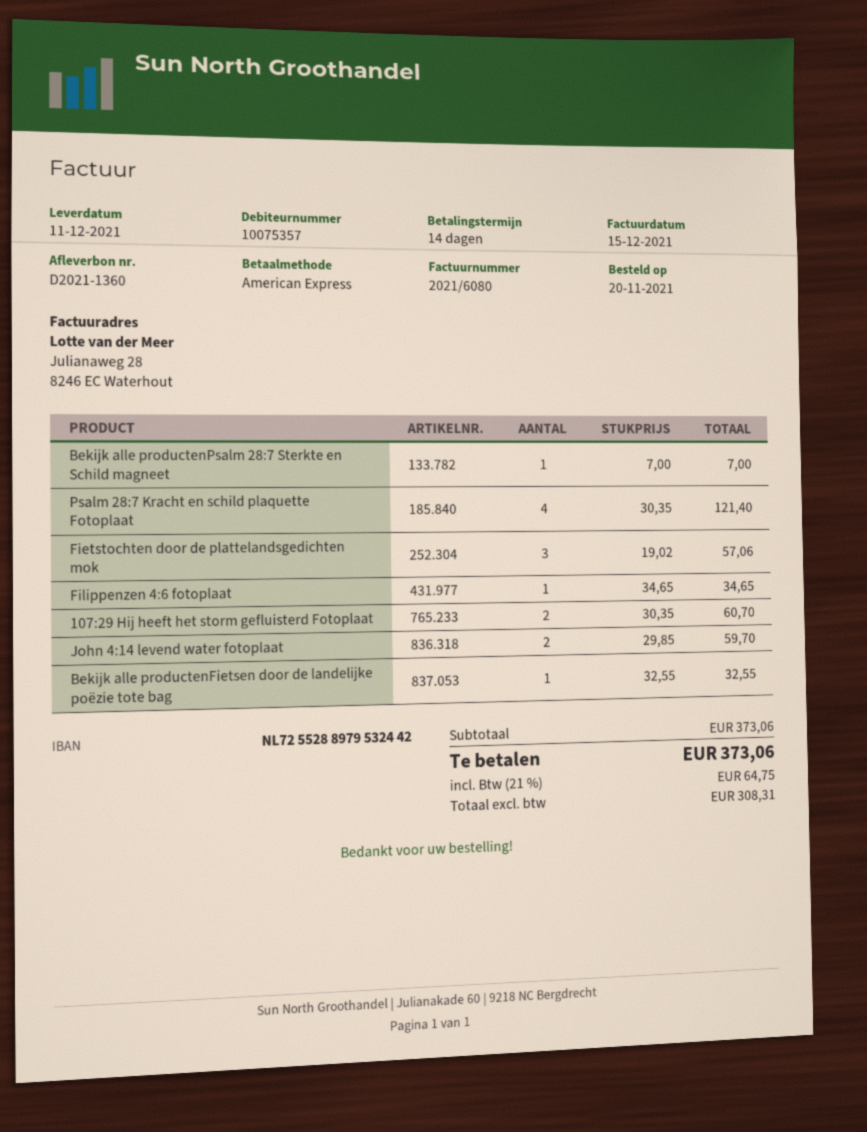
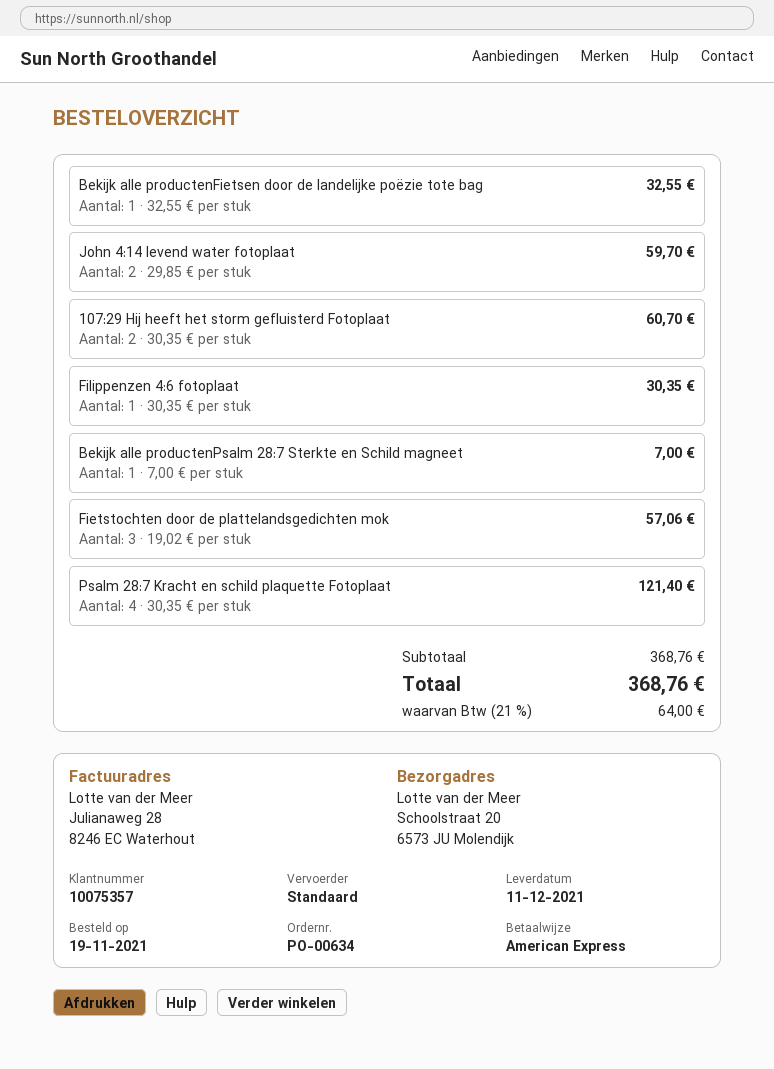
order date: 2021-11-20 -> 2021-11-19
Filippenzen 4:6 fotoplaat: 1 x 34.65 = 34.65 -> 1 x 30.35 = 30.35
subtotal: 373.06 -> 368.76
tax: 21% = 64.75 -> 21% = 64.00
total: 373.06 -> 368.76

